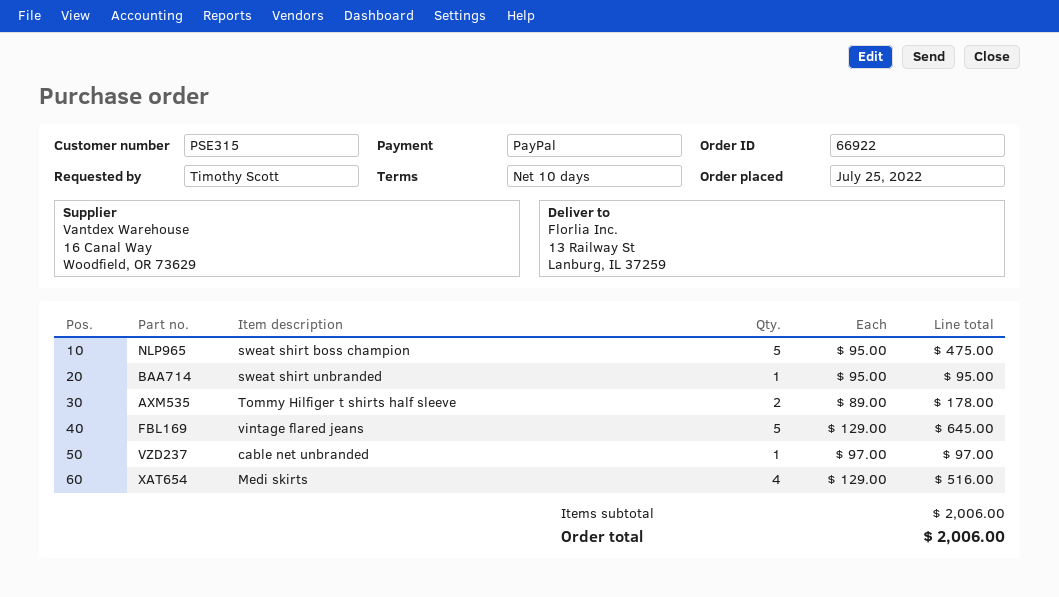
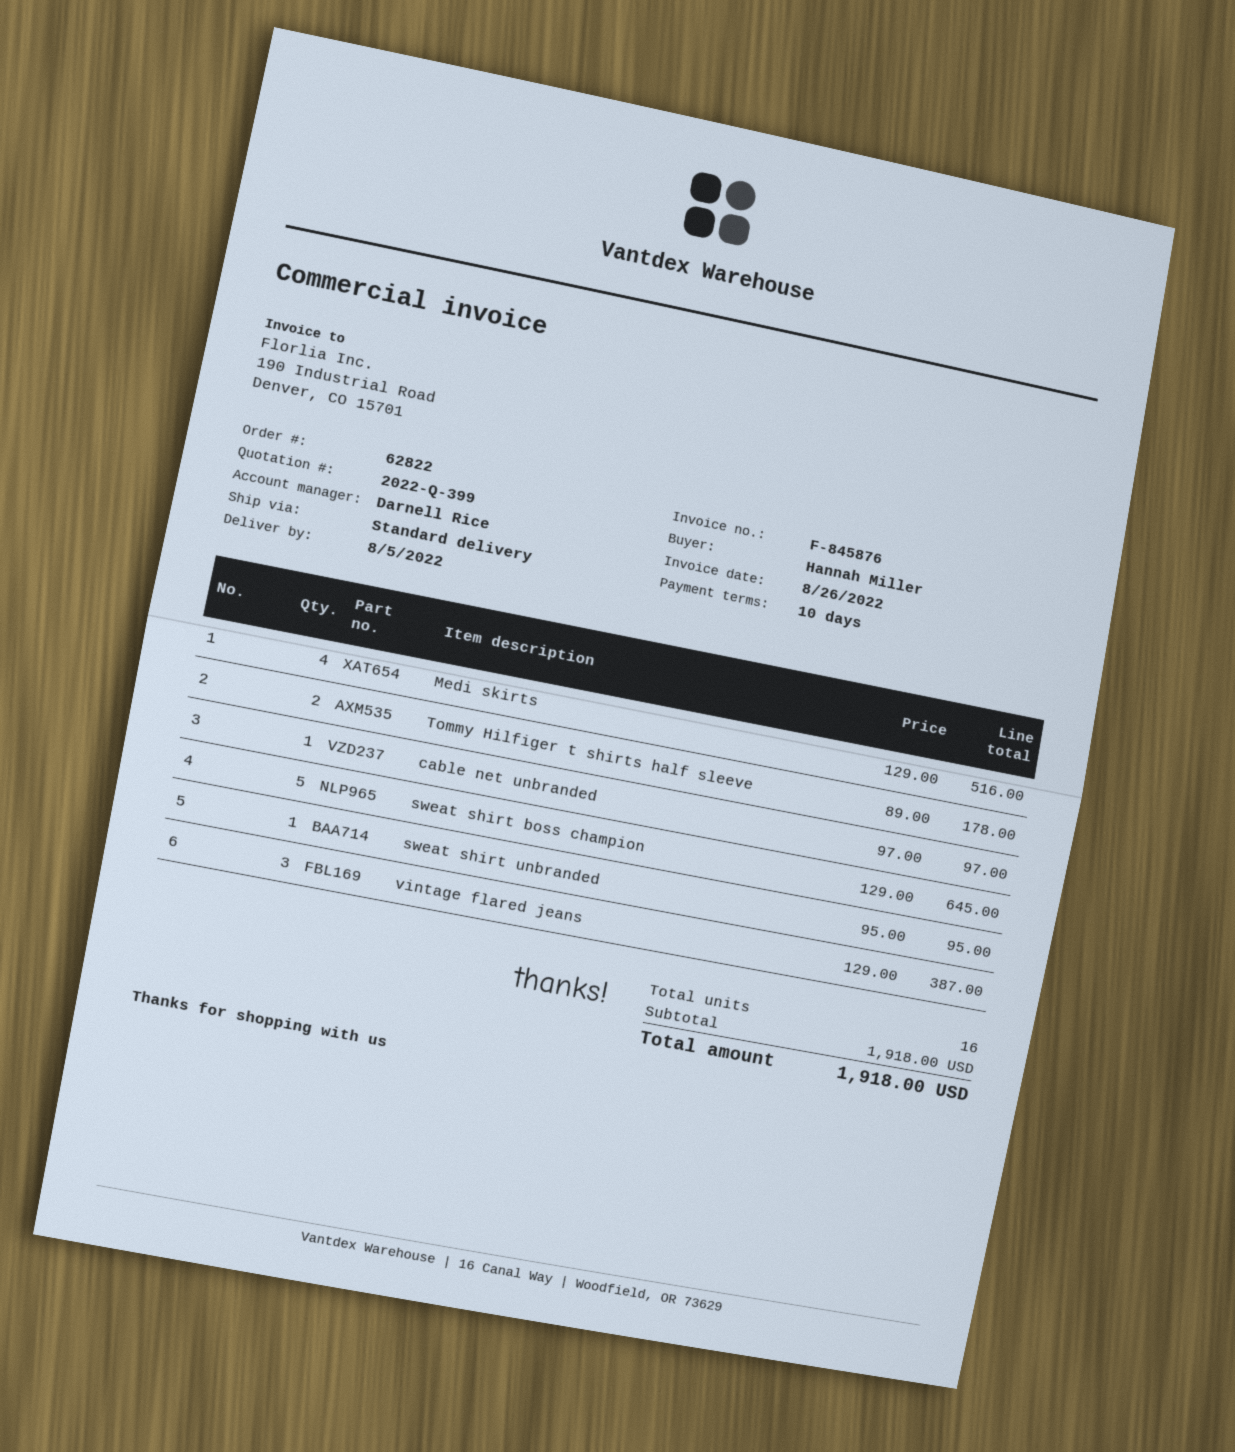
order number: 66922 -> 62822
ordered by: Timothy Scott -> Hannah Miller
sweat shirt boss champion: 5 x 95.00 = 475.00 -> 5 x 129.00 = 645.00
vintage flared jeans: 5 x 129.00 = 645.00 -> 3 x 129.00 = 387.00
subtotal: 2006.00 -> 1918.00
total: 2006.00 -> 1918.00

